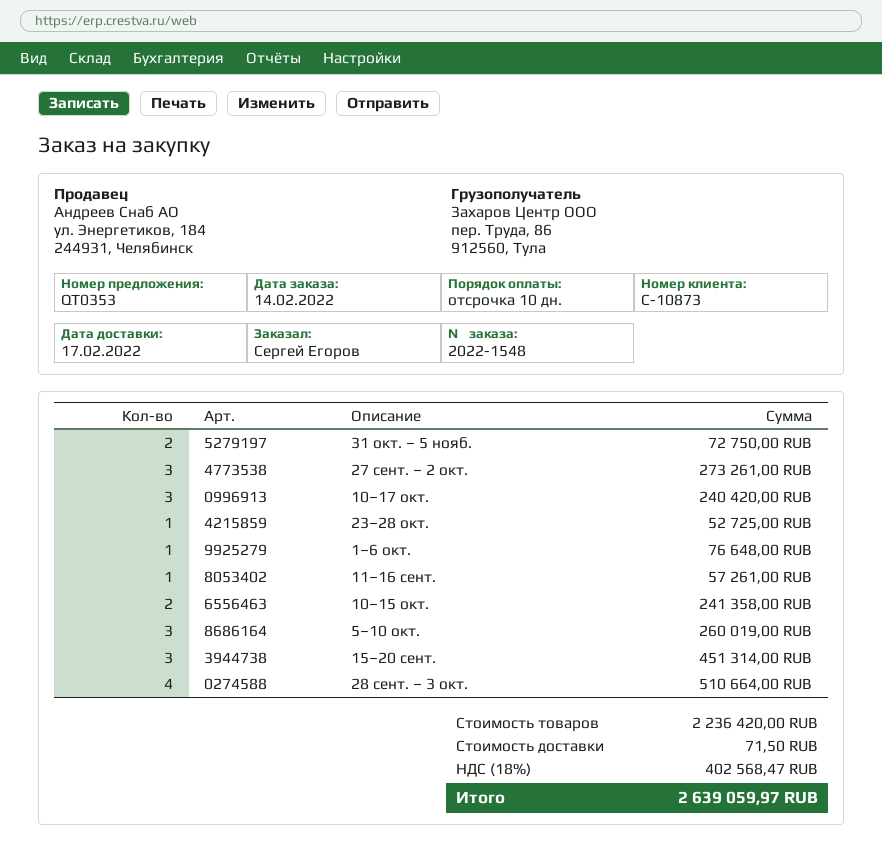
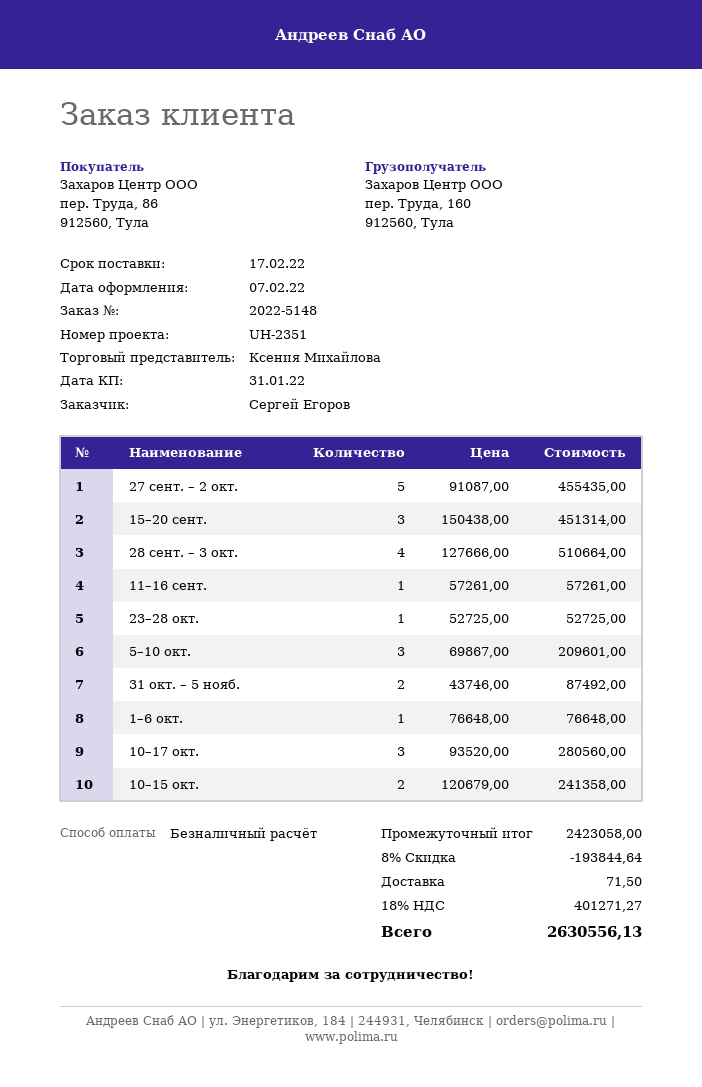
order number: 2022-1548 -> 2022-5148
order date: 2022-02-14 -> 2022-02-07
ship to: пер. Труда, 86, 912560, Тула -> пер. Труда, 160, 912560, Тула
31 окт. – 5 нояб.: 2 for 72750.00 -> 2 for 87492.00
27 сент. – 2 окт.: 3 for 273261.00 -> 5 for 455435.00
10–17 окт.: 3 for 240420.00 -> 3 for 280560.00
5–10 окт.: 3 for 260019.00 -> 3 for 209601.00
subtotal: 2236420.00 -> 2423058.00
discount: none -> 8% = 193844.64
tax: 18% = 402568.47 -> 18% = 401271.27
total: 2639059.97 -> 2630556.13

